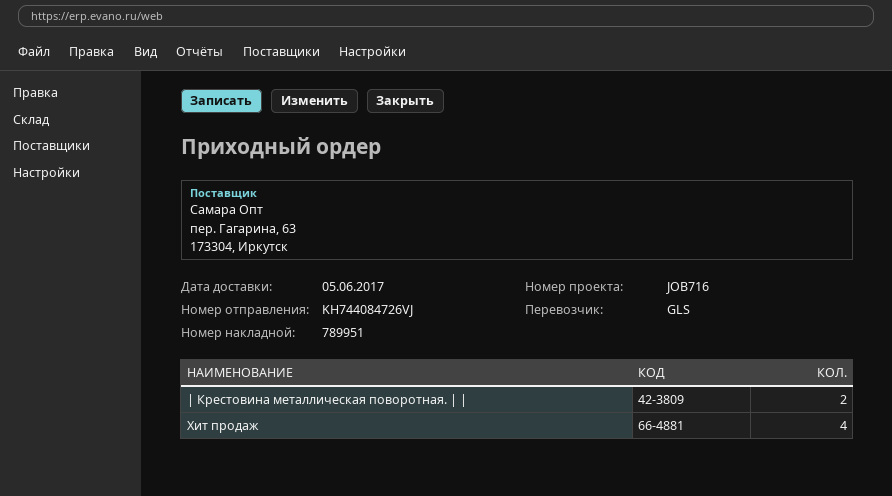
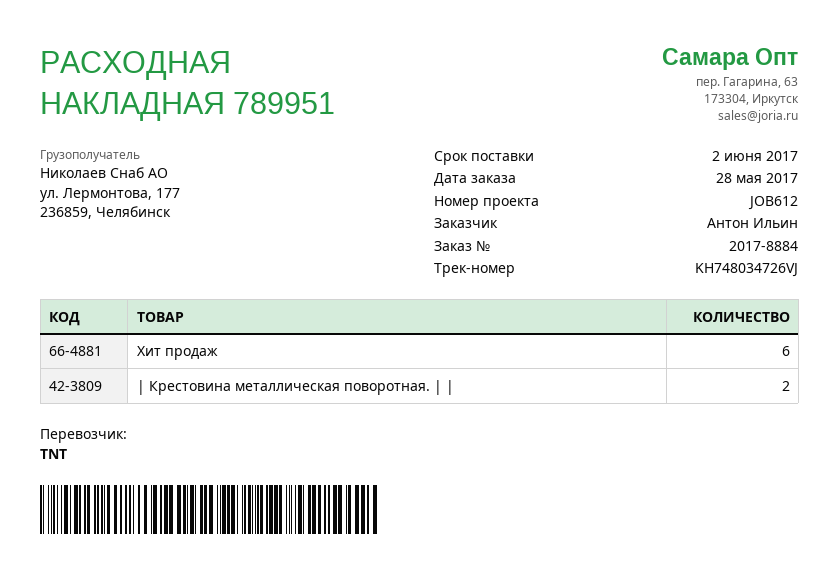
delivery date: 2017-06-05 -> 2017-06-02
reference: JOB716 -> JOB612
shipping method: GLS -> TNT
tracking number: KH744084726VJ -> KH748034726VJ
Хит продаж: 4 -> 6

